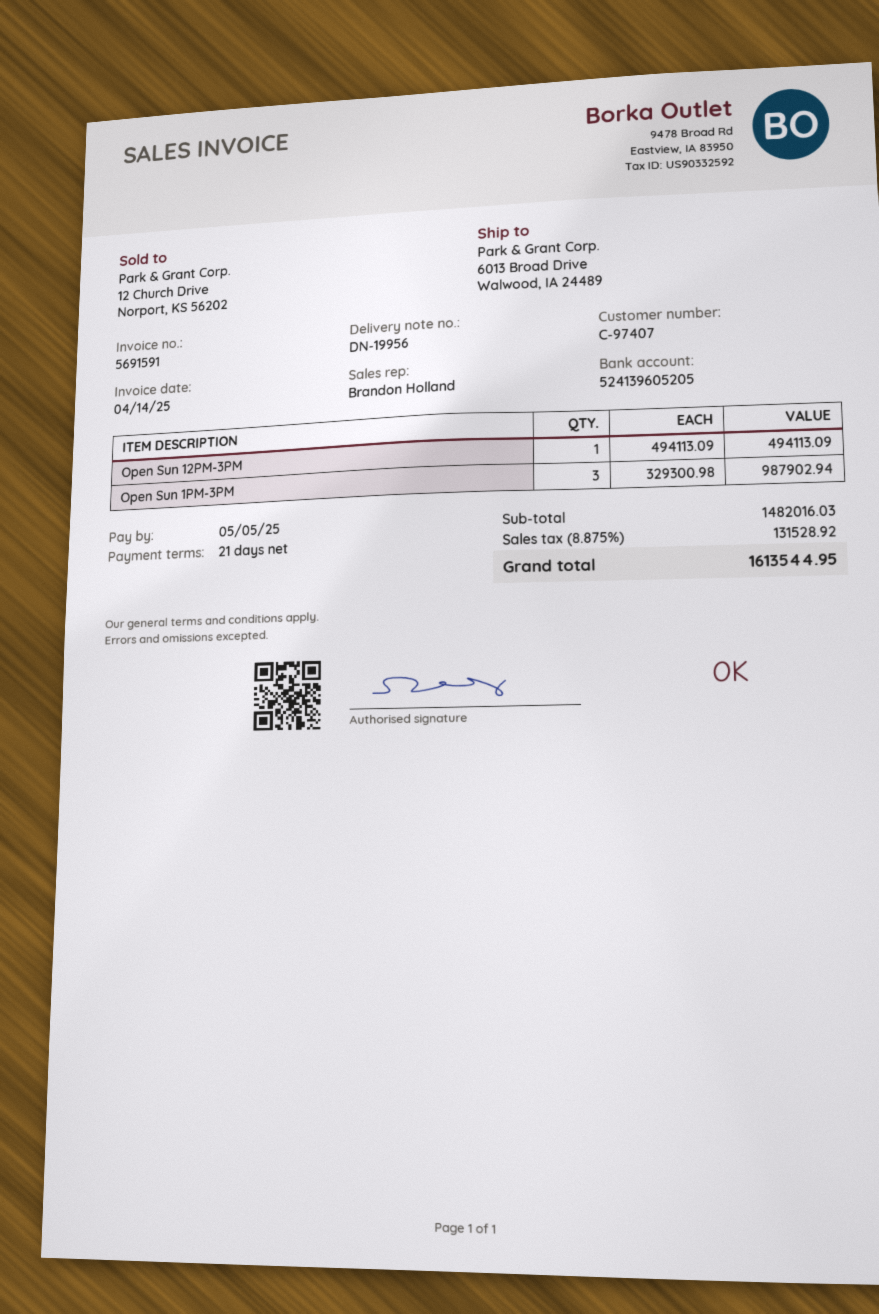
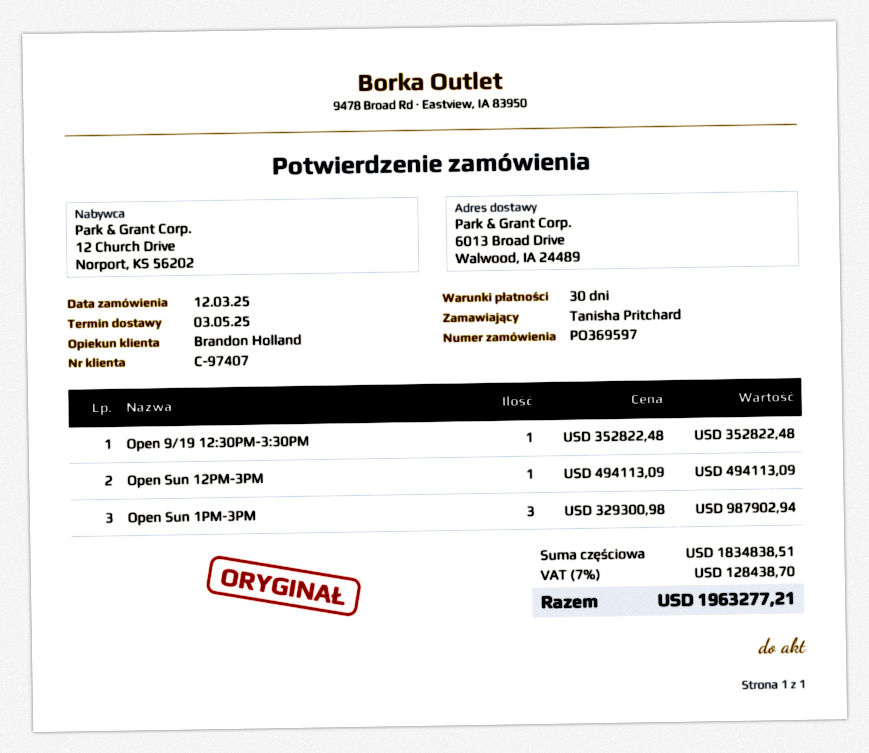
payment terms: 21 days -> 30 days
Open 9/19 12:30PM-3:30PM: none -> 1 x 352822.48 = 352822.48
subtotal: 1482016.03 -> 1834838.51
tax: 8.875% = 131528.92 -> 7% = 128438.70
total: 1613544.95 -> 1963277.21

